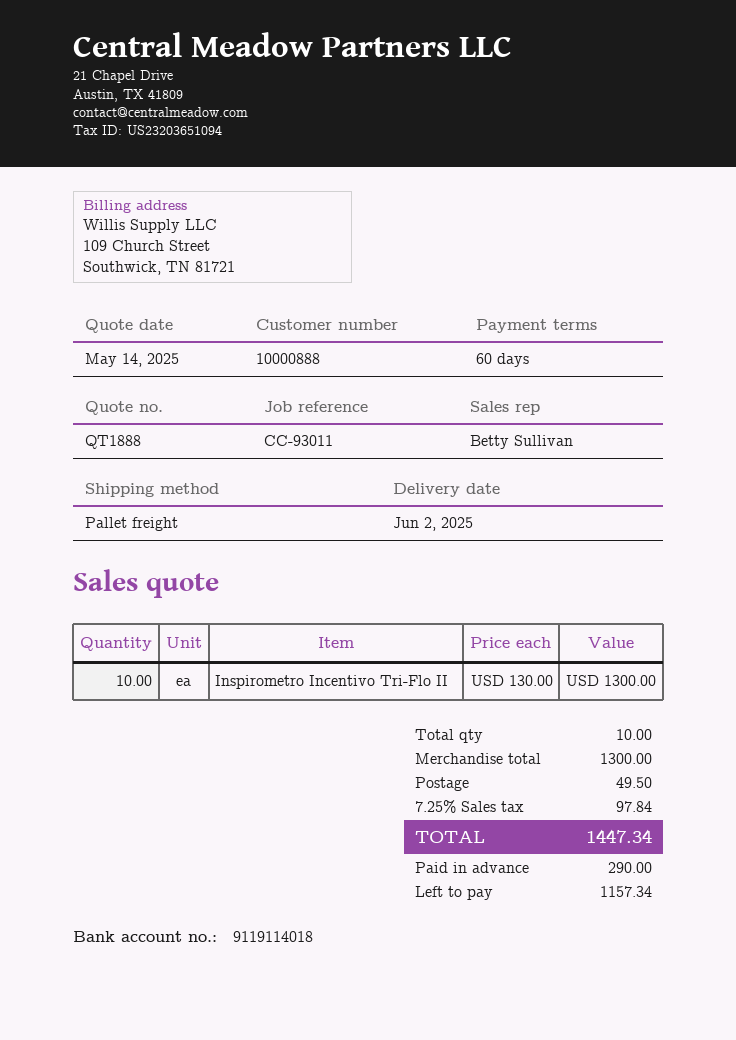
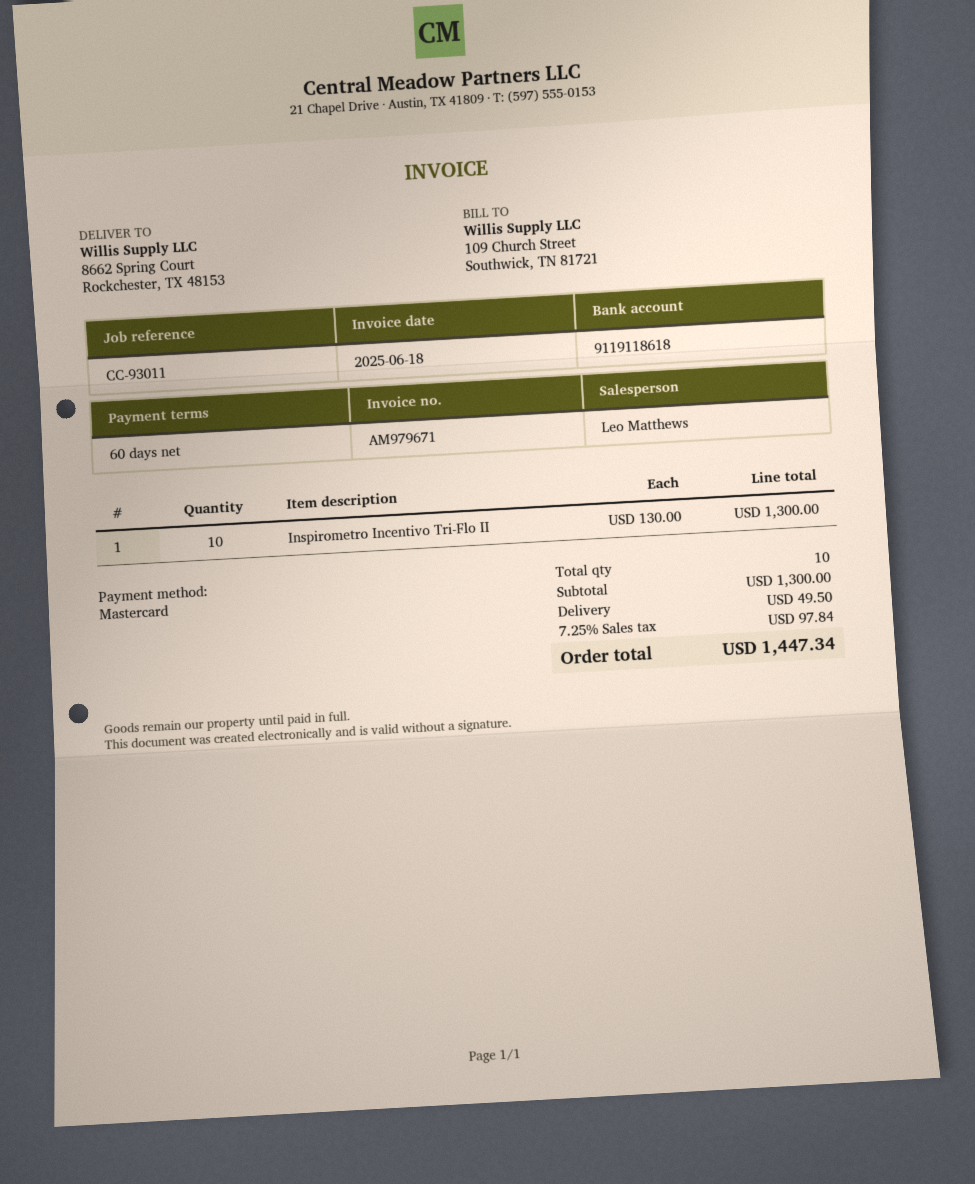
sales rep: Betty Sullivan -> Leo Matthews
bank account: 9119114018 -> 9119118618

